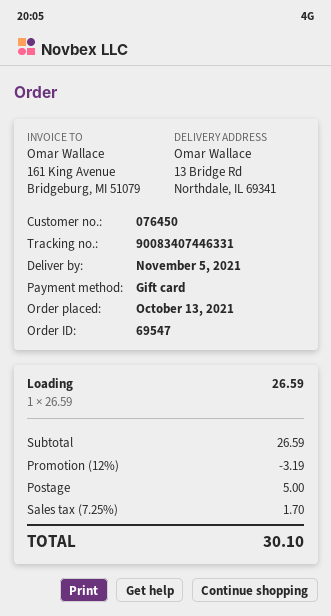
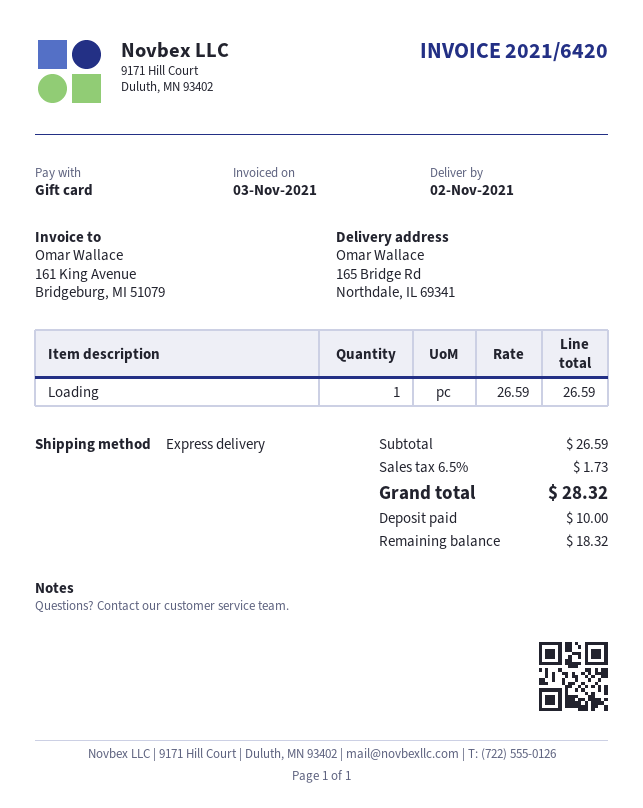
delivery date: 2021-11-05 -> 2021-11-02
ship to: 13 Bridge Rd, Northdale, IL 69341 -> 165 Bridge Rd, Northdale, IL 69341
discount: 12% = 3.19 -> none
shipping: 5.00 -> none
tax: 7.25% = 1.70 -> 6.5% = 1.73
total: 30.10 -> 28.32

